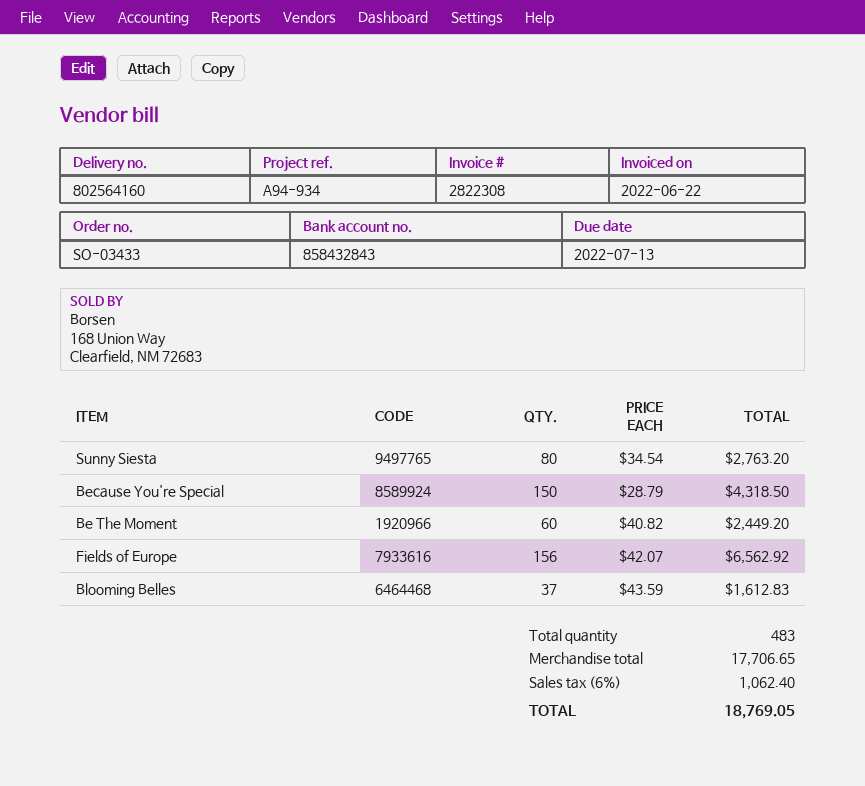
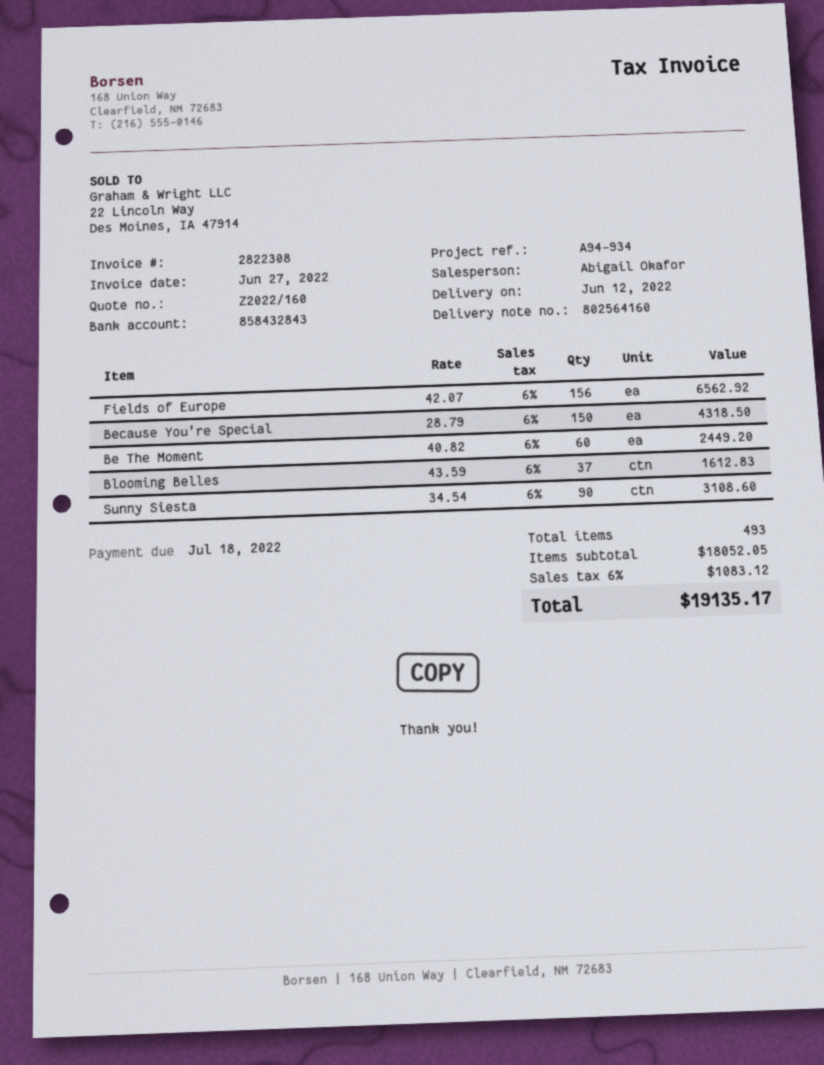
invoice date: 2022-06-22 -> 2022-06-27
due date: 2022-07-13 -> 2022-07-18
Sunny Siesta: 80 x 34.54 = 2763.20 -> 90 x 34.54 = 3108.60
total quantity: 483 -> 493
subtotal: 17706.65 -> 18052.05
tax: 6% = 1062.40 -> 6% = 1083.12
total: 18769.05 -> 19135.17

